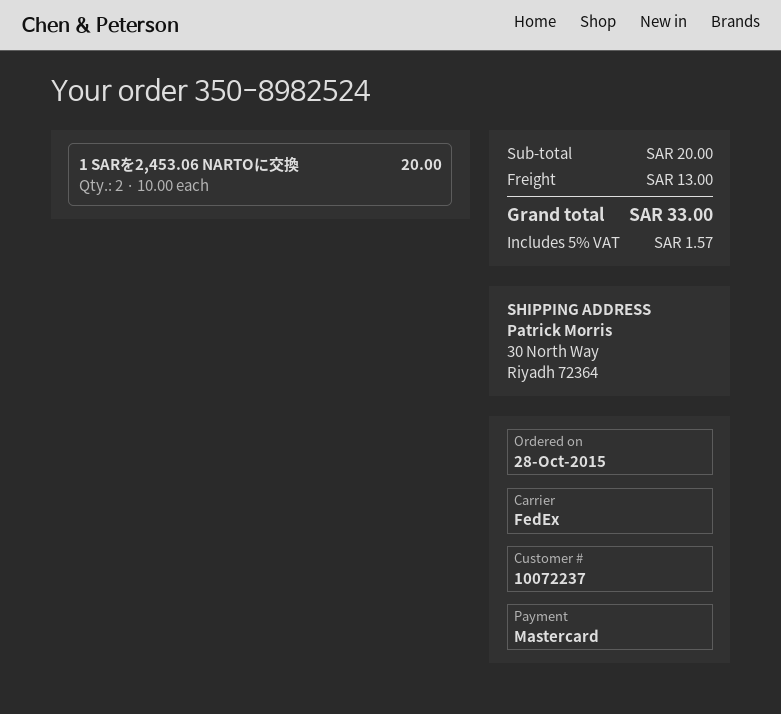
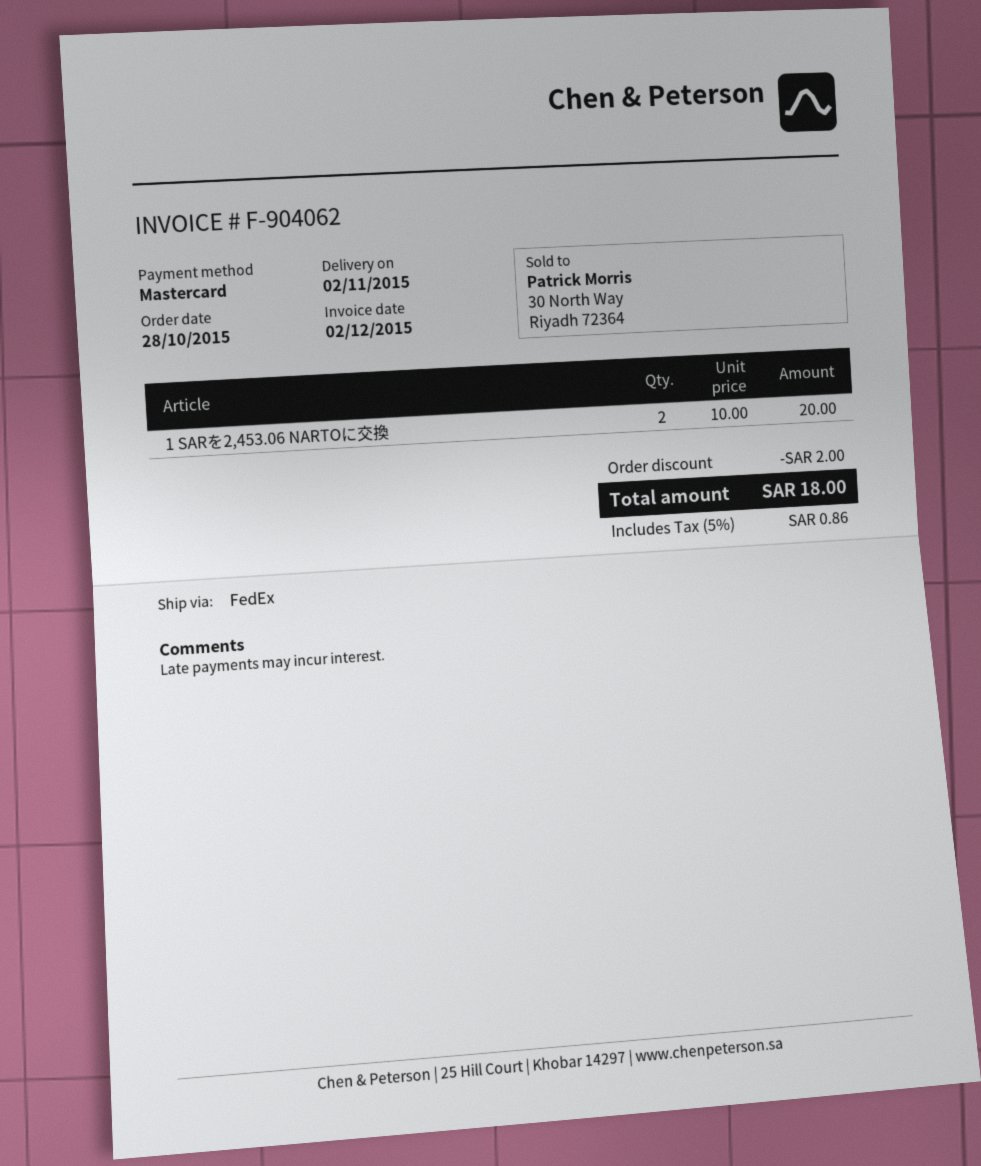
discount: none -> 2.00
shipping: 13.00 -> none
tax: 5% = 1.57 -> 5% = 0.86
total: 33.00 -> 18.00

